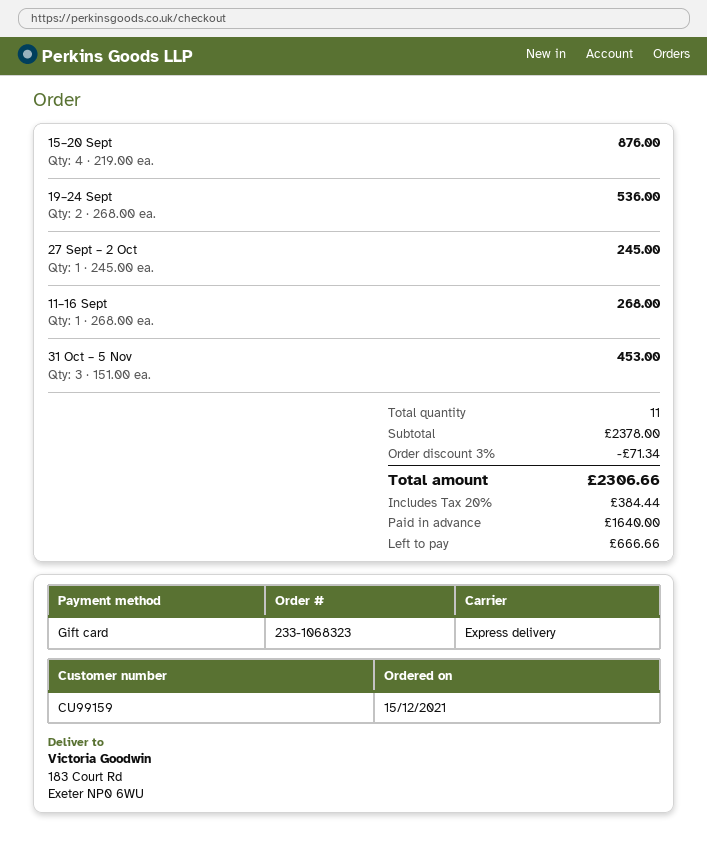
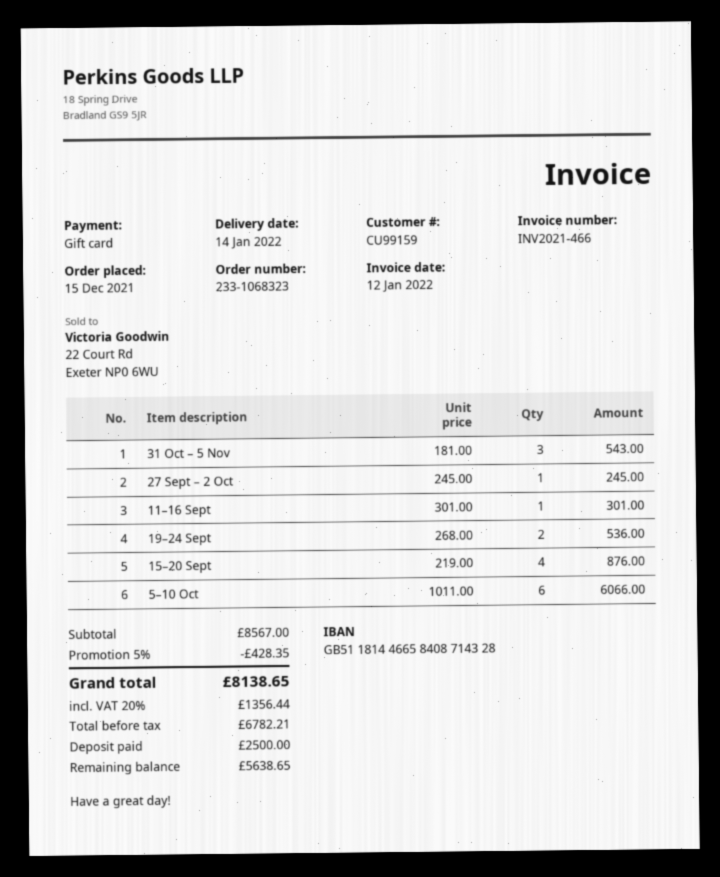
11–16 Sept: 1 x 268.00 = 268.00 -> 1 x 301.00 = 301.00
31 Oct – 5 Nov: 3 x 151.00 = 453.00 -> 3 x 181.00 = 543.00
5–10 Oct: none -> 6 x 1011.00 = 6066.00
subtotal: 2378.00 -> 8567.00
discount: 3% = 71.34 -> 5% = 428.35
tax: 20% = 384.44 -> 20% = 1356.44
total: 2306.66 -> 8138.65
deposit: 1640.00 -> 2500.00
balance: 666.66 -> 5638.65

